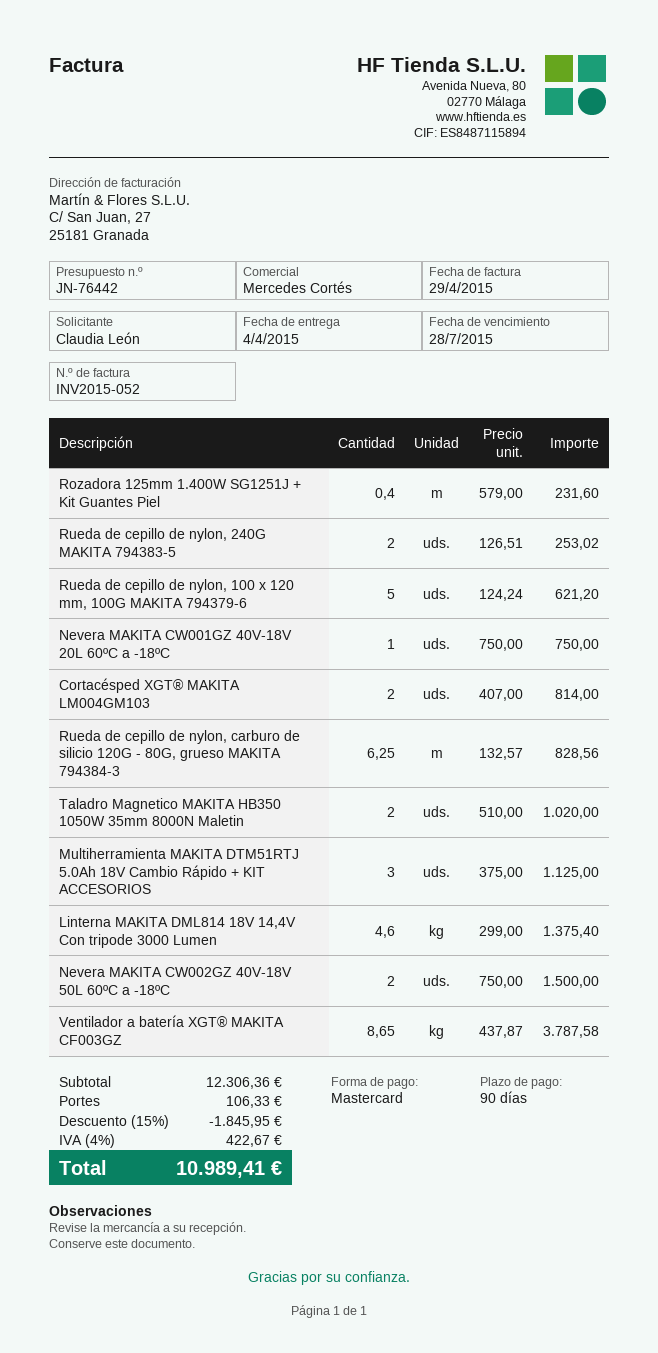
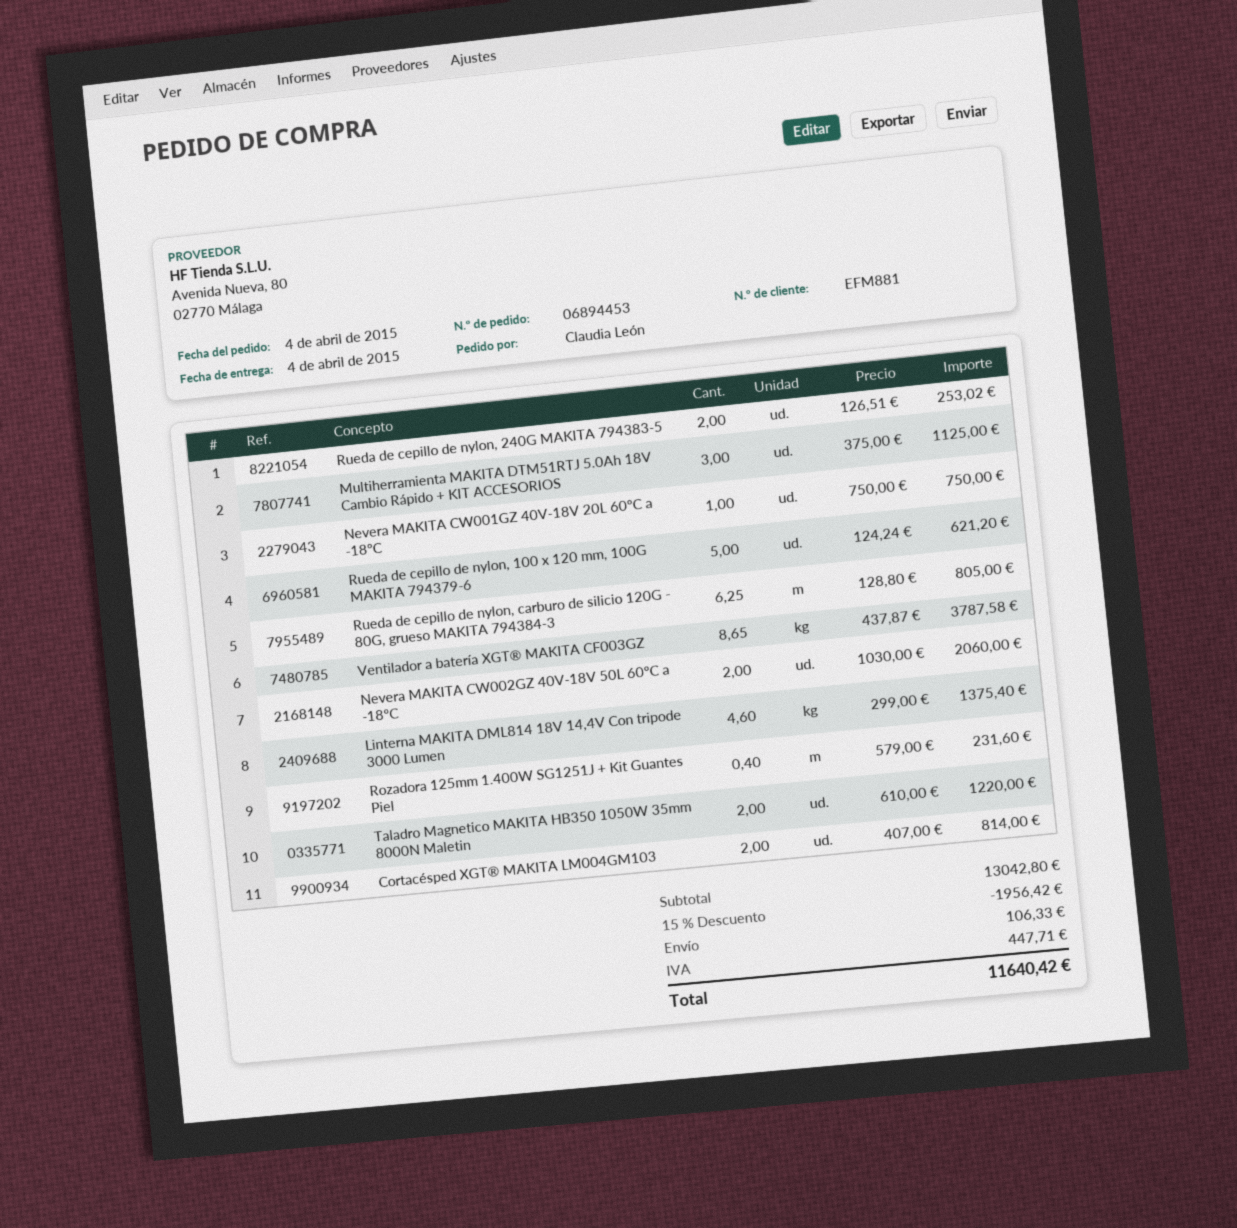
Rueda de cepillo de nylon, carburo de silicio 120G - 80G, grueso MAKITA 794384-3: 6.25 x 132.57 = 828.56 -> 6.25 x 128.80 = 805.00
Taladro Magnetico MAKITA HB350 1050W 35mm 8000N Maletin: 2 x 510.00 = 1020.00 -> 2 x 610.00 = 1220.00
Nevera MAKITA CW002GZ 40V-18V 50L 60ºC a -18ºC: 2 x 750.00 = 1500.00 -> 2 x 1030.00 = 2060.00
subtotal: 12306.36 -> 13042.80
discount: 15% = 1845.95 -> 15% = 1956.42
tax: 422.67 -> 447.71
total: 10989.41 -> 11640.42

